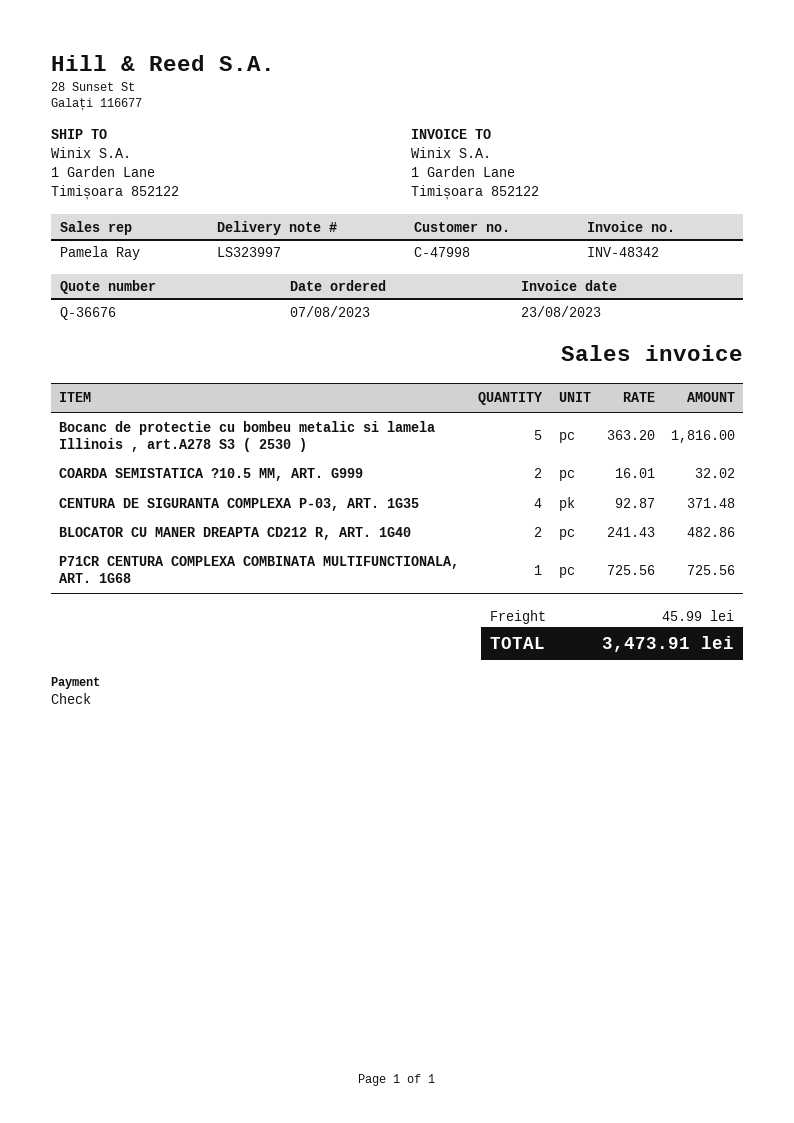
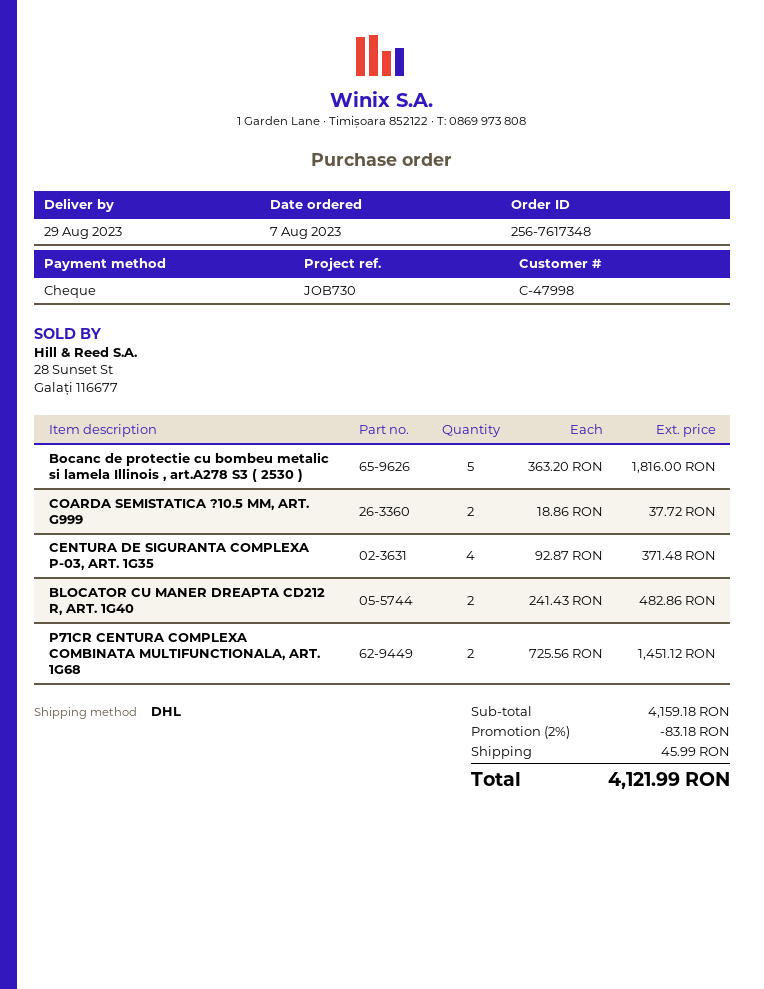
COARDA SEMISTATICA ?10.5 MM, ART. G999: 2 x 16.01 = 32.02 -> 2 x 18.86 = 37.72
P71CR CENTURA COMPLEXA COMBINATA MULTIFUNCTIONALA, ART. 1G68: 1 x 725.56 = 725.56 -> 2 x 725.56 = 1451.12
discount: none -> 2% = 83.18
total: 3473.91 -> 4121.99

